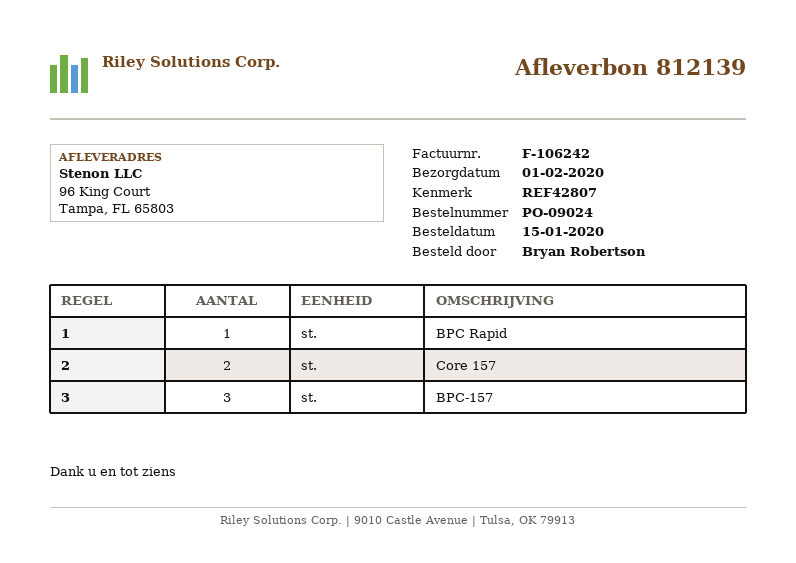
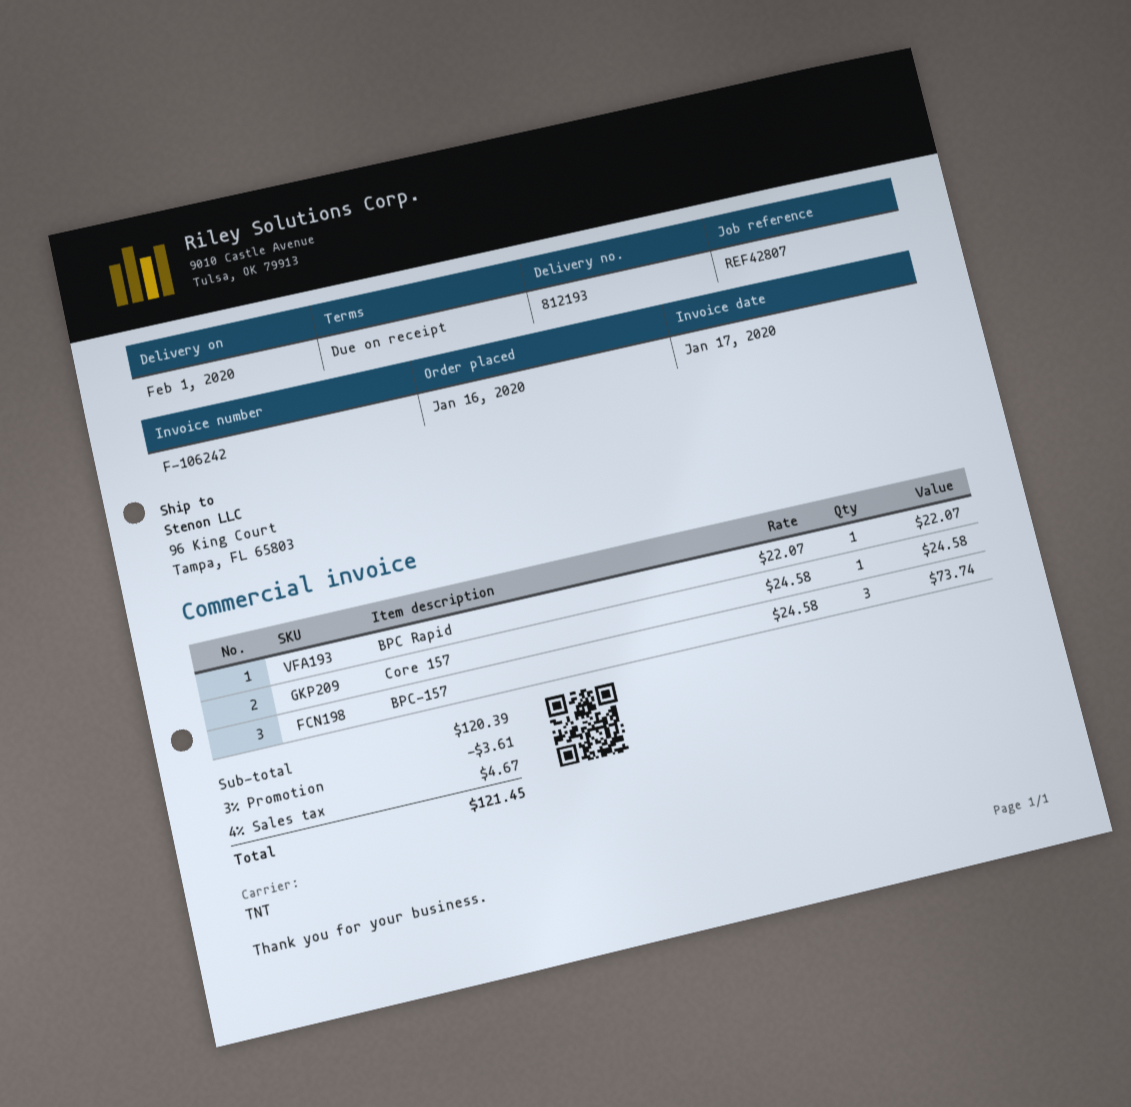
order date: 2020-01-15 -> 2020-01-16
delivery note number: 812139 -> 812193
Core 157: 2 -> 1

